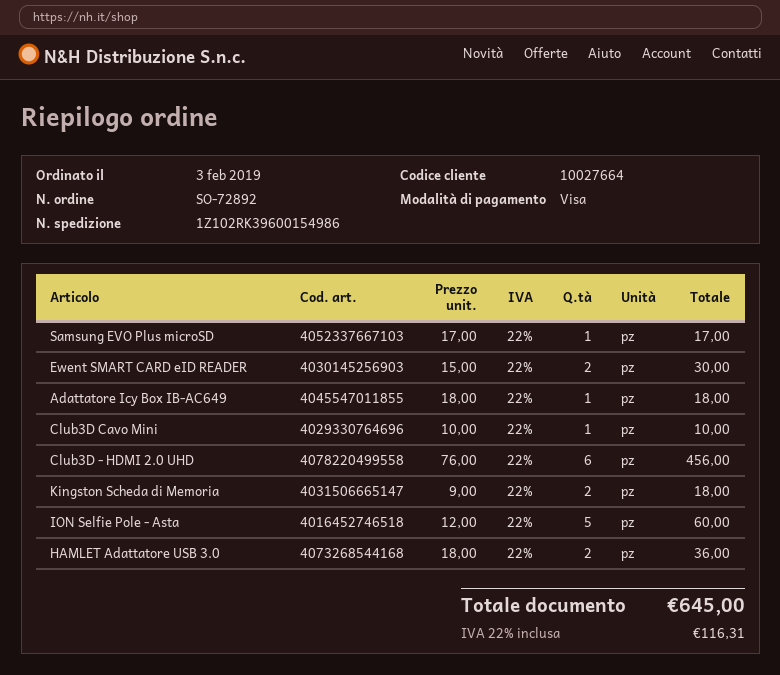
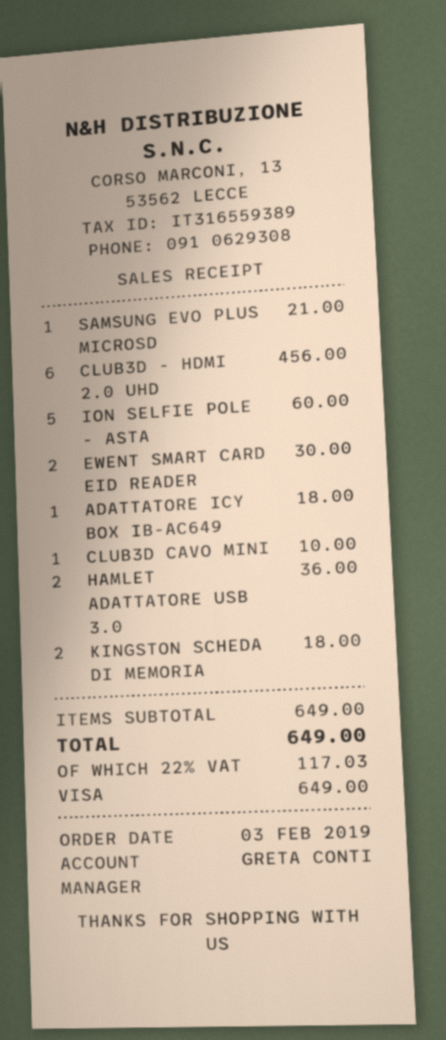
Samsung EVO Plus microSD: 1 for 17.00 -> 1 for 21.00
tax: 22% = 116.31 -> 22% = 117.03
total: 645.00 -> 649.00

